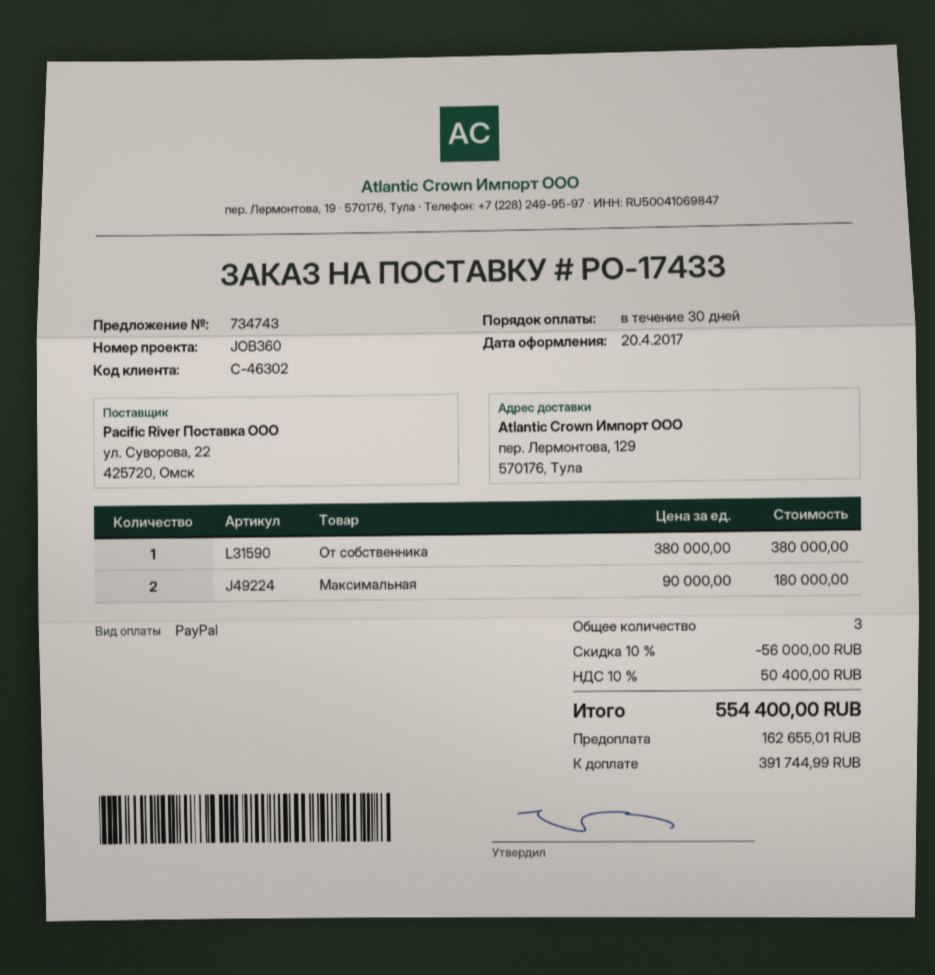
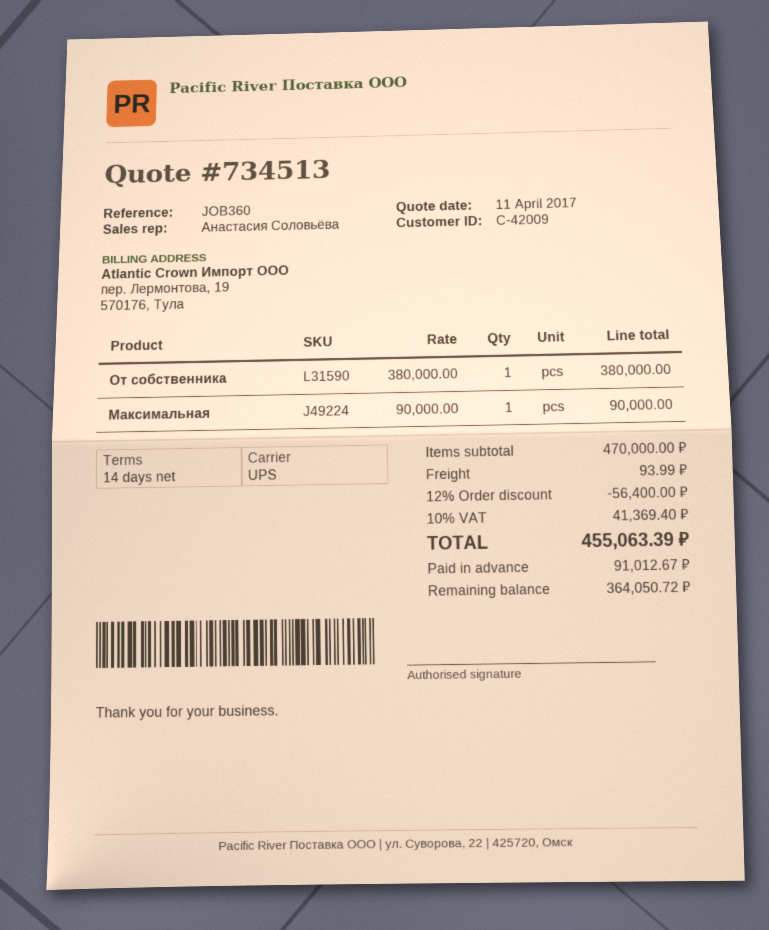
quote number: 734743 -> 734513
payment terms: 30 days -> 14 days
customer number: C-46302 -> C-42009
Максимальная: 2 x 90000.00 = 180000.00 -> 1 x 90000.00 = 90000.00
discount: 10% = 56000.00 -> 12% = 56400.00
shipping: none -> 93.99
tax: 10% = 50400.00 -> 10% = 41369.40
total: 554400.00 -> 455063.39
deposit: 162655.01 -> 91012.67
balance: 391744.99 -> 364050.72

